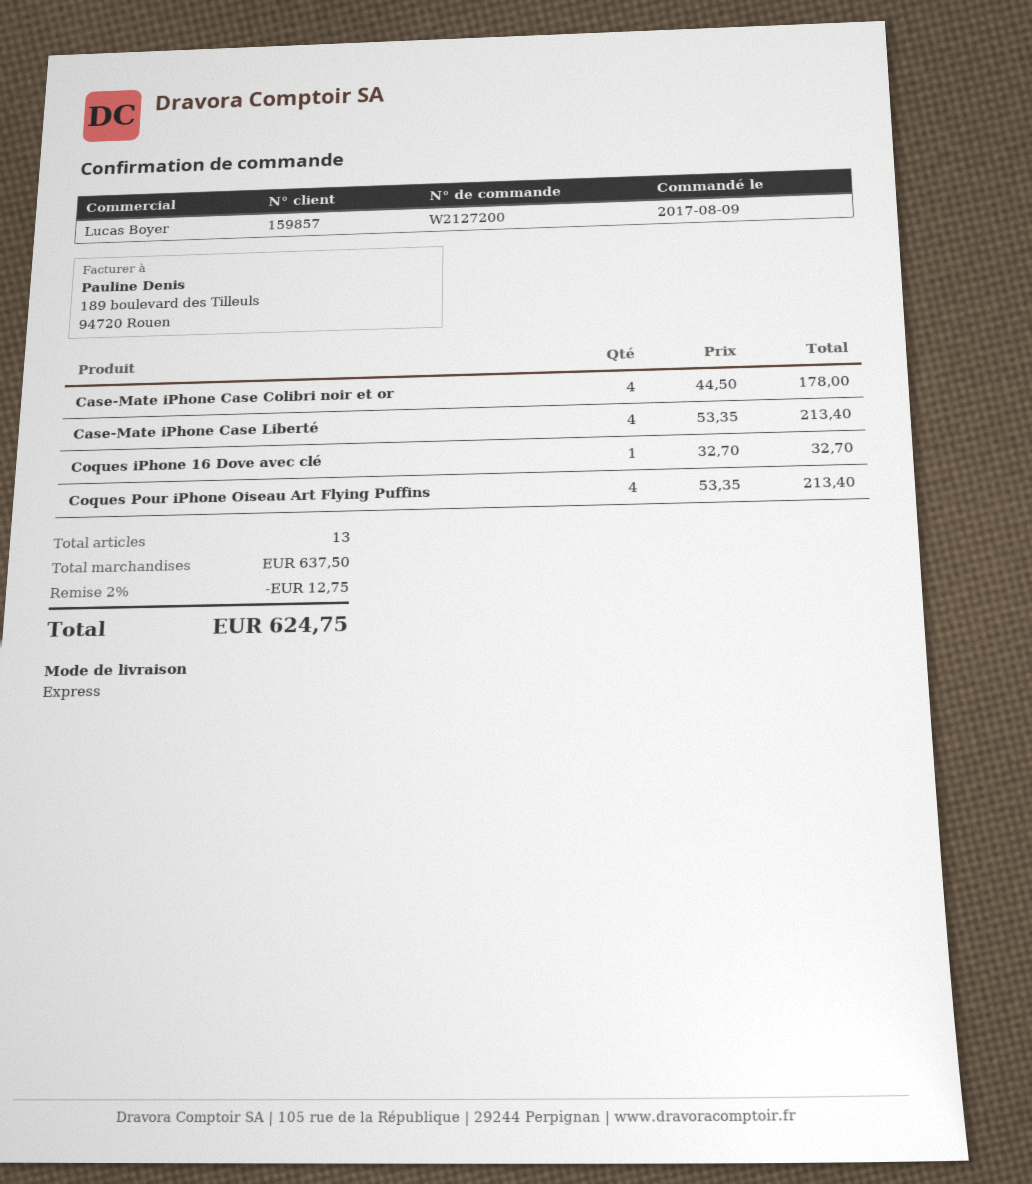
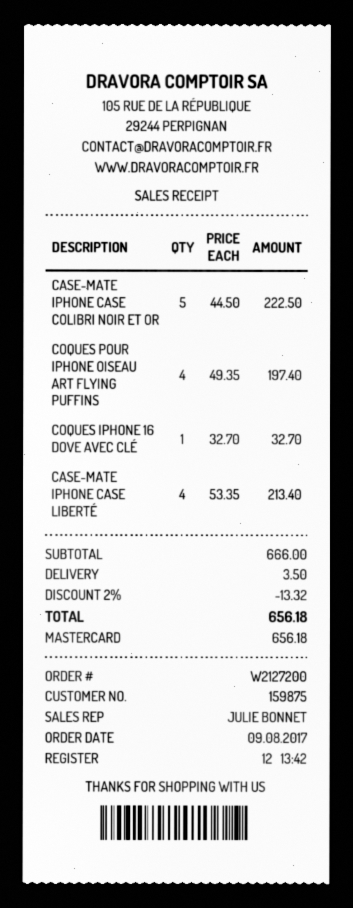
customer number: 159857 -> 159875
sales rep: Lucas Boyer -> JULIE BONNET
Case-Mate iPhone Case Colibri noir et or: 4 x 44.50 = 178.00 -> 5 x 44.50 = 222.50
Coques Pour iPhone Oiseau Art Flying Puffins: 4 x 53.35 = 213.40 -> 4 x 49.35 = 197.40
subtotal: 637.50 -> 666.00
discount: 2% = 12.75 -> 2% = 13.32
shipping: none -> 3.50
total: 624.75 -> 656.18

